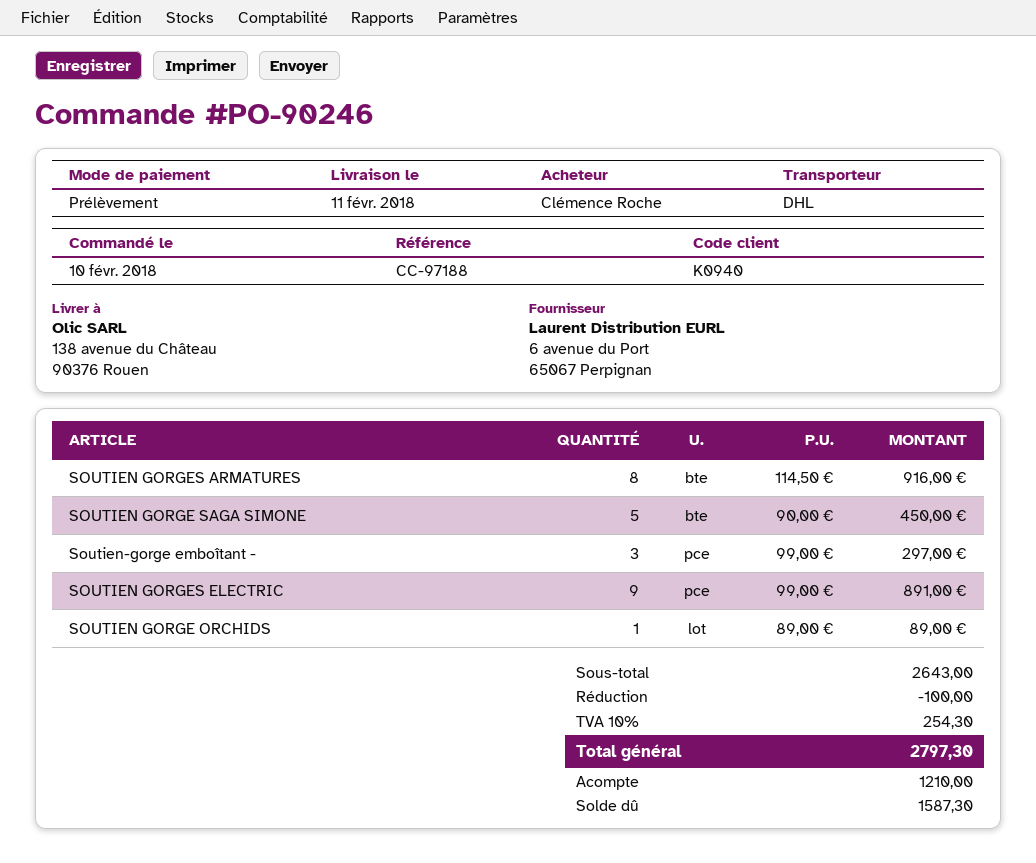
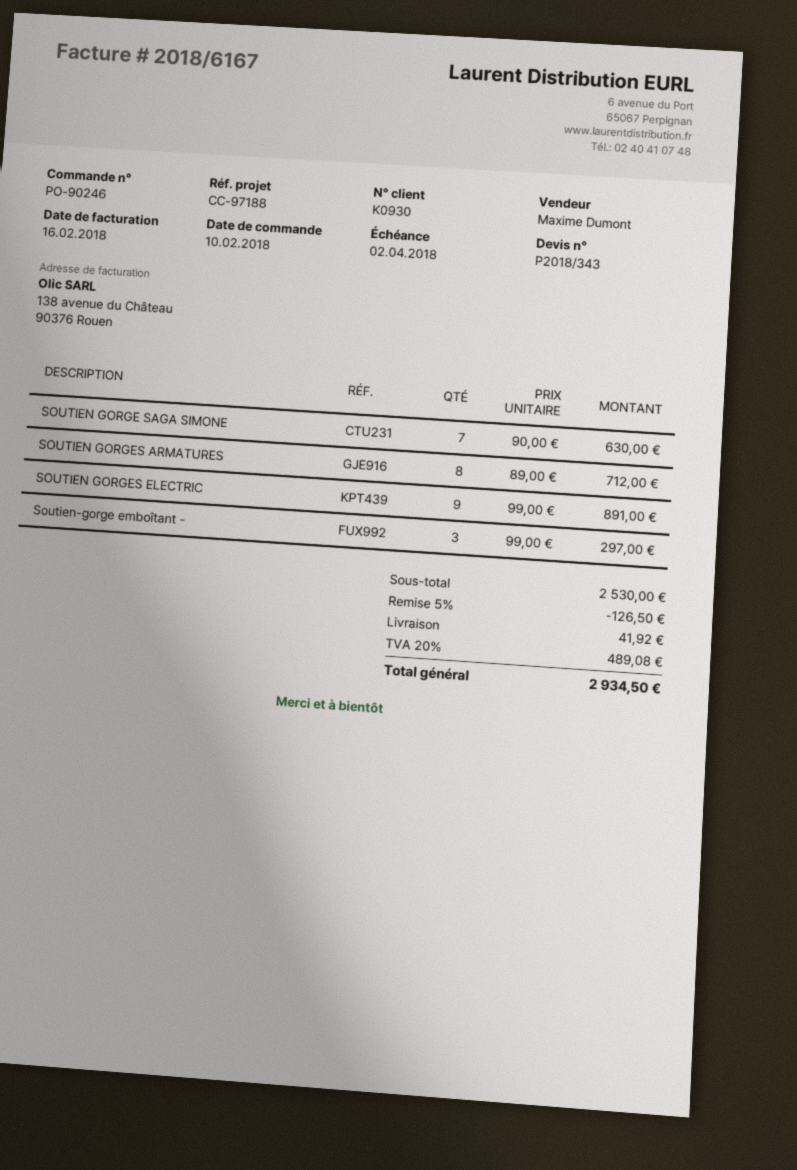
customer number: K0940 -> K0930
SOUTIEN GORGES ARMATURES: 8 x 114.50 = 916.00 -> 8 x 89.00 = 712.00
SOUTIEN GORGE SAGA SIMONE: 5 x 90.00 = 450.00 -> 7 x 90.00 = 630.00
SOUTIEN GORGE ORCHIDS: 1 x 89.00 = 89.00 -> none
subtotal: 2643.00 -> 2530.00
discount: 100.00 -> 126.50
shipping: none -> 41.92
tax: 10% = 254.30 -> 20% = 489.08
total: 2797.30 -> 2934.50

